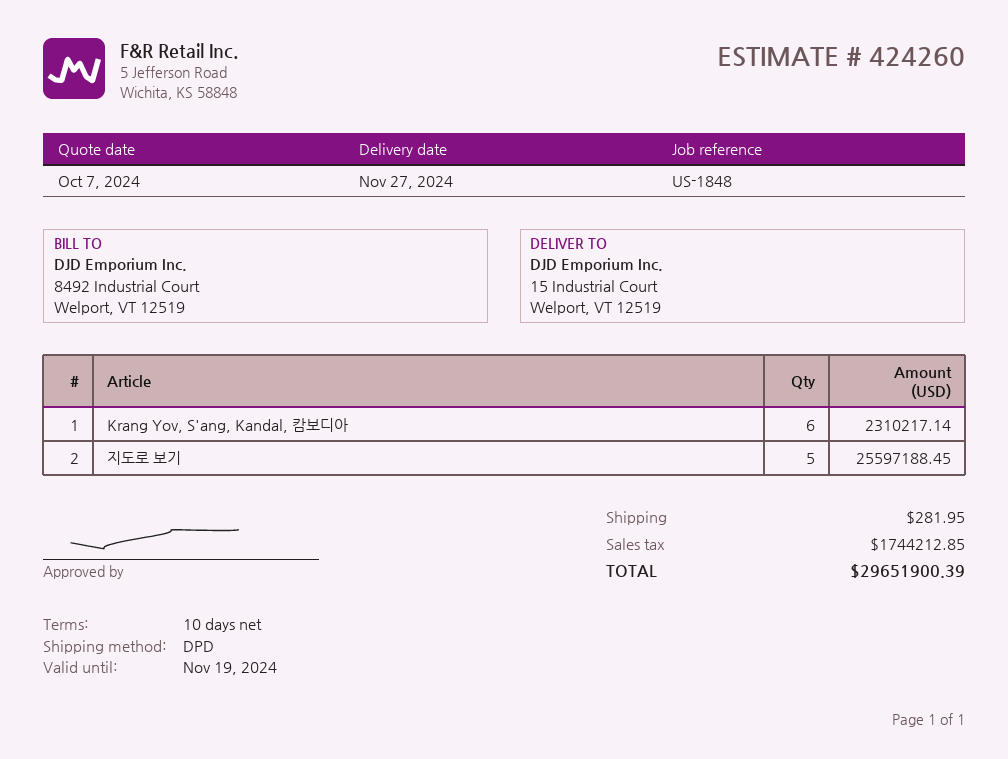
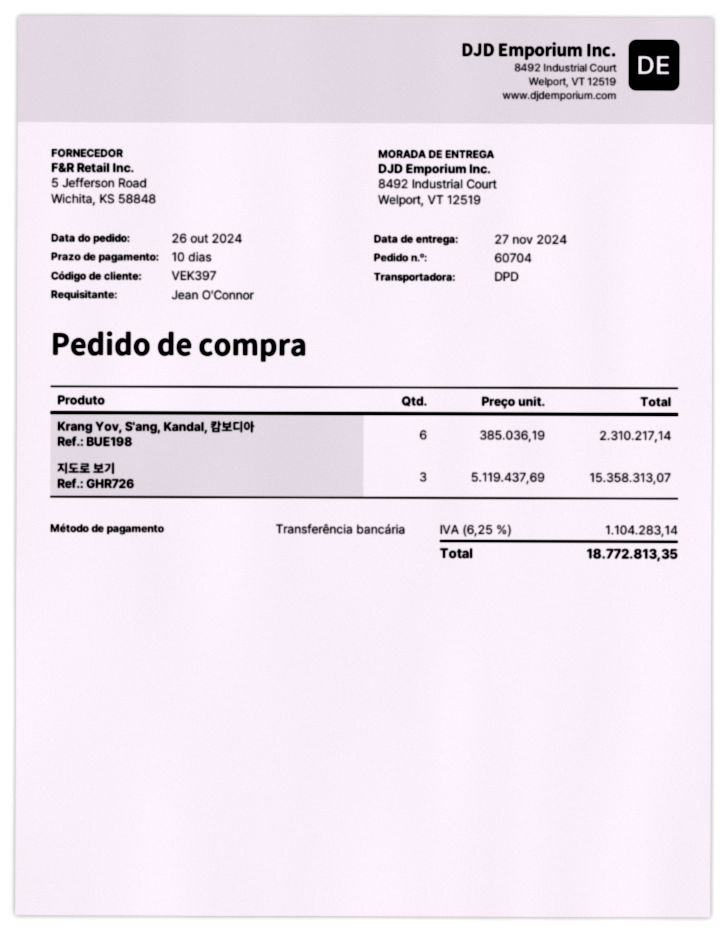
ship to: 15 Industrial Court, Welport, VT 12519 -> 8492 Industrial Court, Welport, VT 12519
지도로 보기: 5 for 25597188.45 -> 3 for 15358313.07
shipping: 281.95 -> none
tax: 1744212.85 -> 1104283.14
total: 29651900.39 -> 18772813.35

